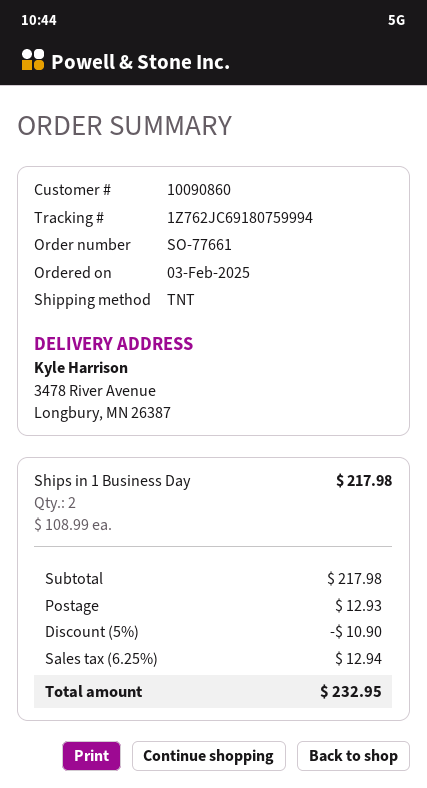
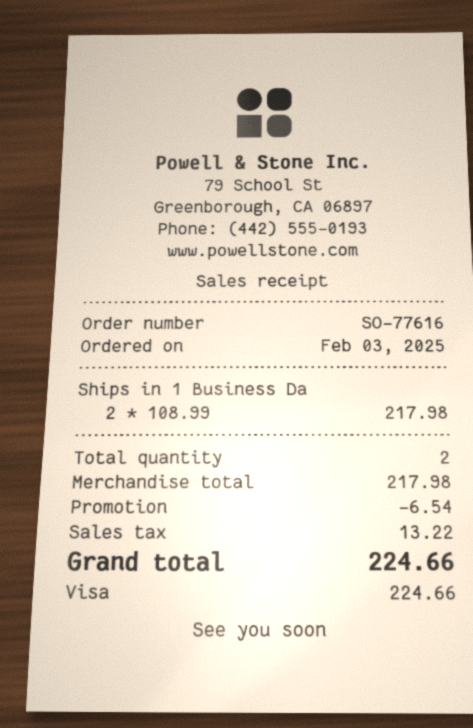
order number: SO-77661 -> SO-77616
discount: 10.90 -> 6.54
shipping: 12.93 -> none
tax: 12.94 -> 13.22
total: 232.95 -> 224.66

